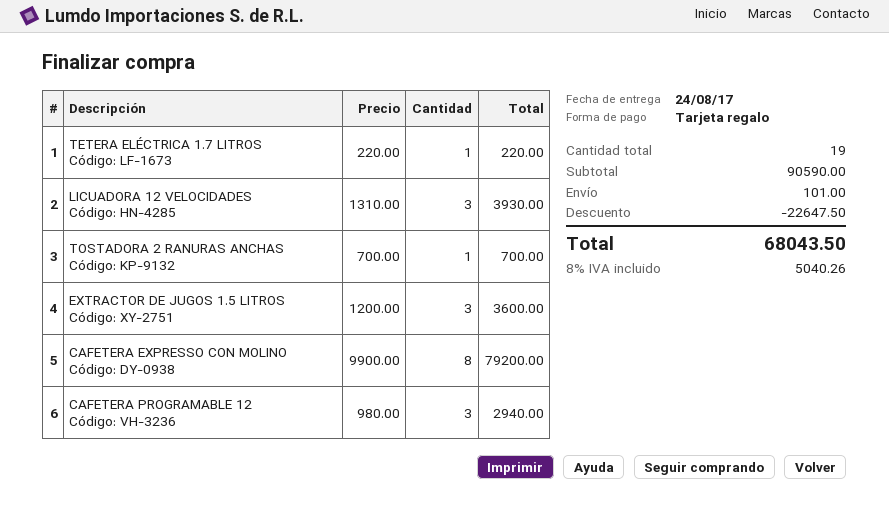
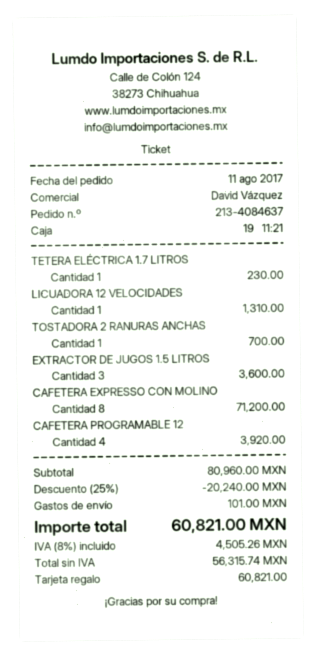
TETERA ELÉCTRICA 1.7 LITROS: 1 for 220.00 -> 1 for 230.00
LICUADORA 12 VELOCIDADES: 3 for 3930.00 -> 1 for 1310.00
CAFETERA EXPRESSO CON MOLINO: 8 for 79200.00 -> 8 for 71200.00
CAFETERA PROGRAMABLE 12: 3 for 2940.00 -> 4 for 3920.00
subtotal: 90590.00 -> 80960.00
discount: 22647.50 -> 20240.00
tax: 8% = 5040.26 -> 8% = 4505.26
total: 68043.50 -> 60821.00

